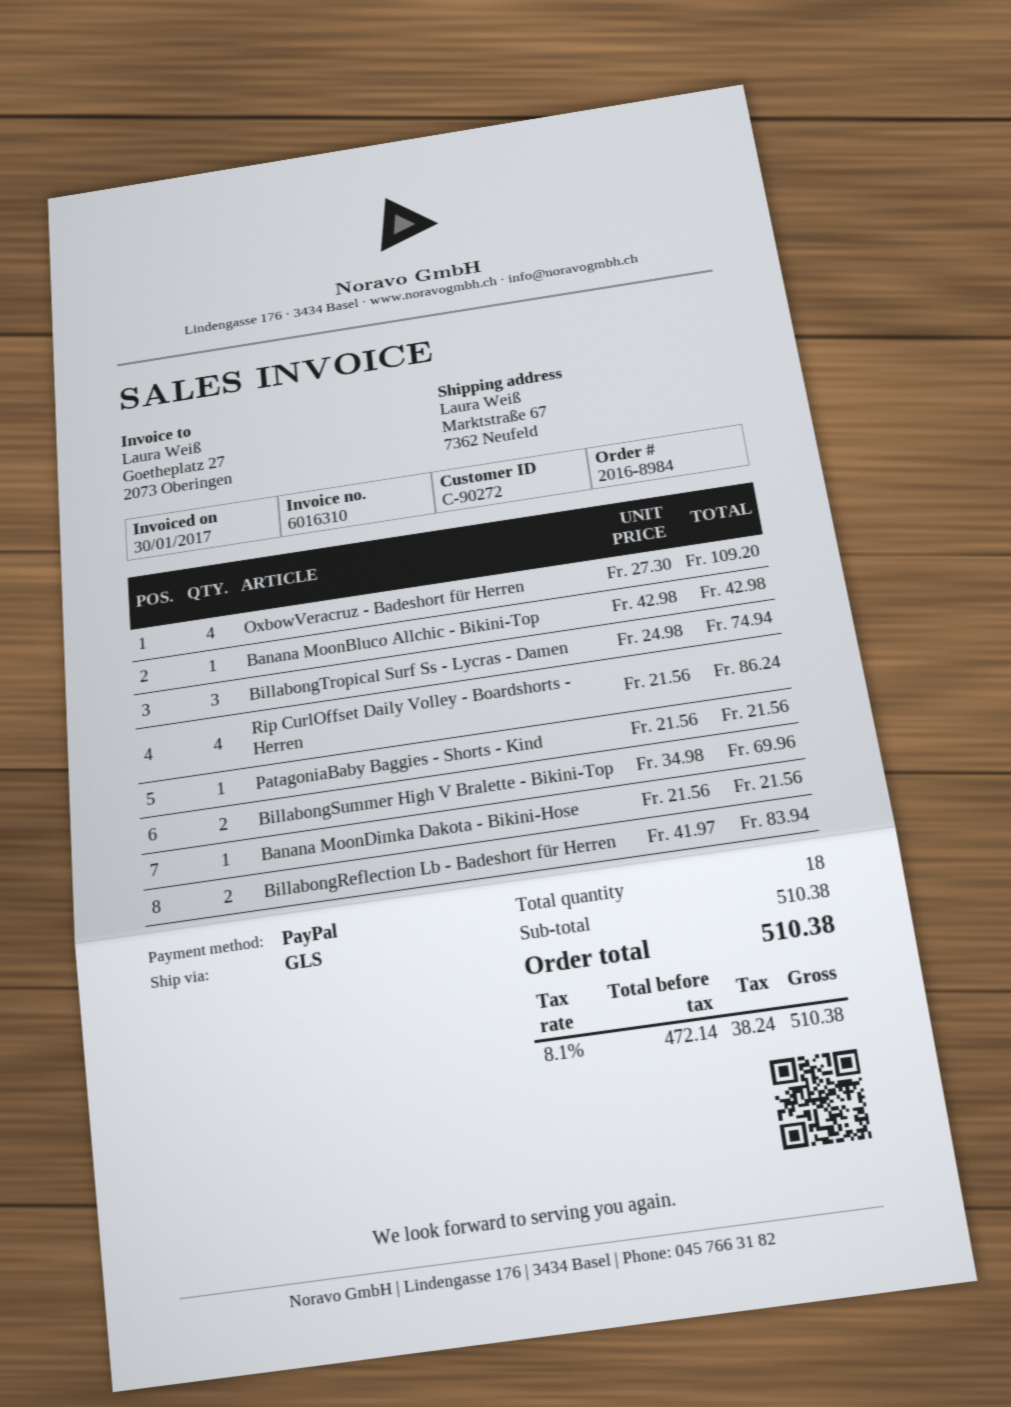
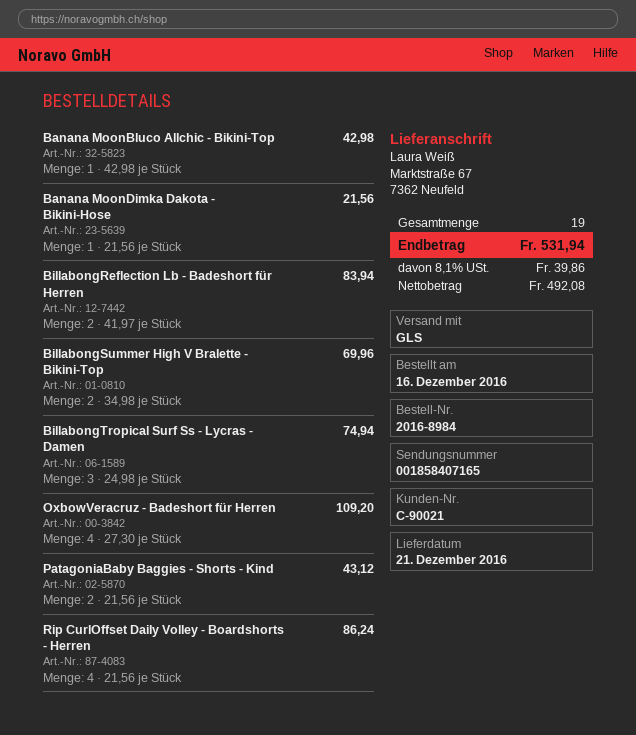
customer number: C-90272 -> C-90021
PatagoniaBaby Baggies - Shorts - Kind: 1 x 21.56 = 21.56 -> 2 x 21.56 = 43.12
total quantity: 18 -> 19
net: 472.14 -> 492.08
tax: 8.1% = 38.24 -> 8.1% = 39.86
total: 510.38 -> 531.94

